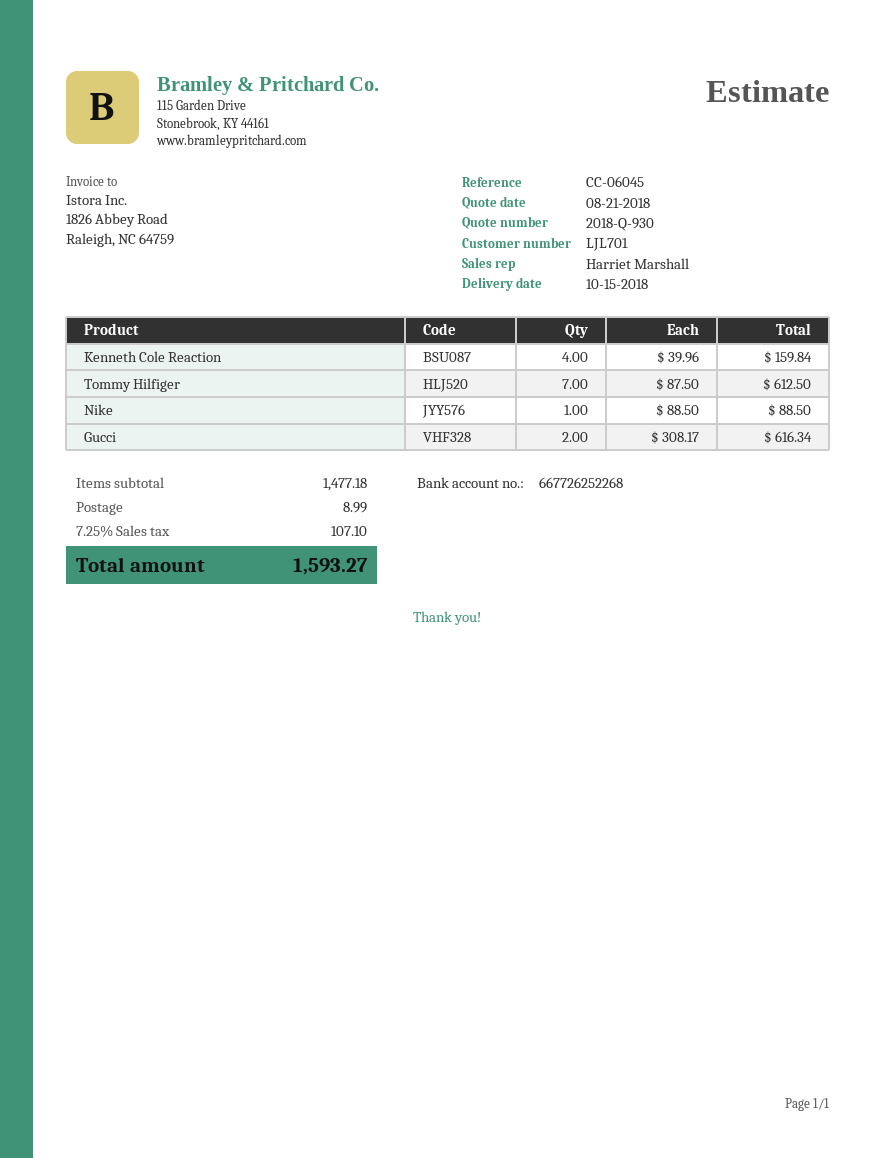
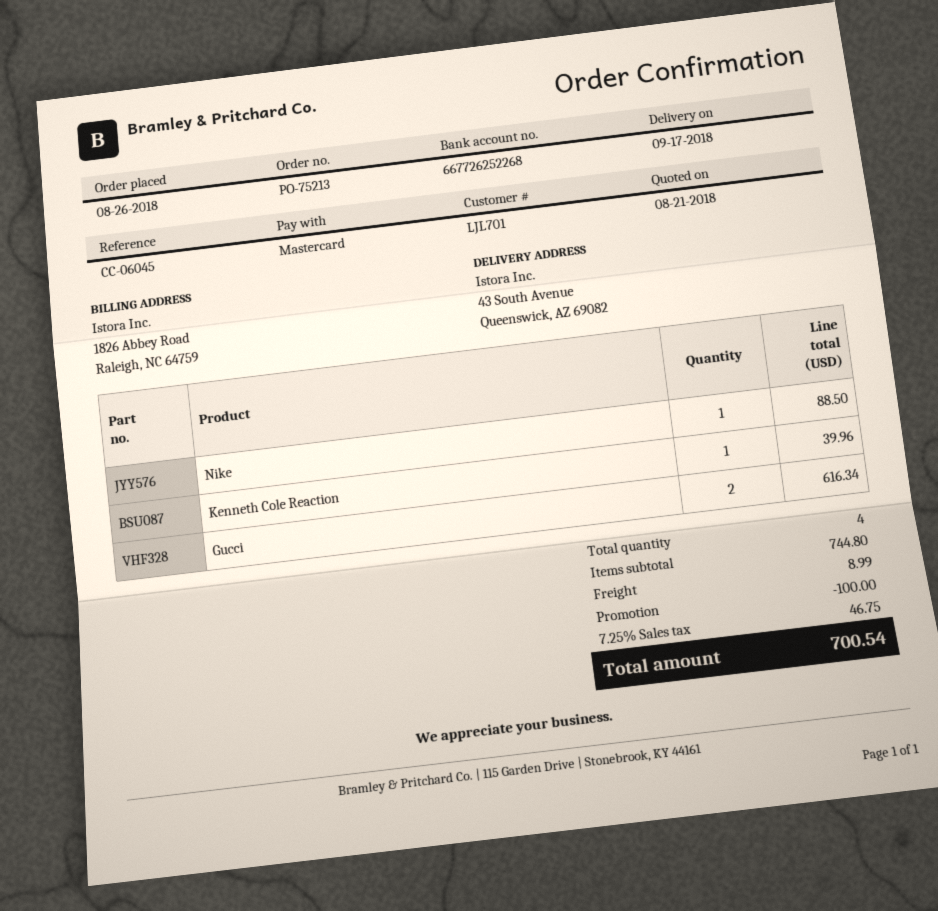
delivery date: 2018-10-15 -> 2018-09-17
Kenneth Cole Reaction: 4 for 159.84 -> 1 for 39.96
Tommy Hilfiger: 7 for 612.50 -> none
subtotal: 1477.18 -> 744.80
discount: none -> 100.00
tax: 7.25% = 107.10 -> 7.25% = 46.75
total: 1593.27 -> 700.54

